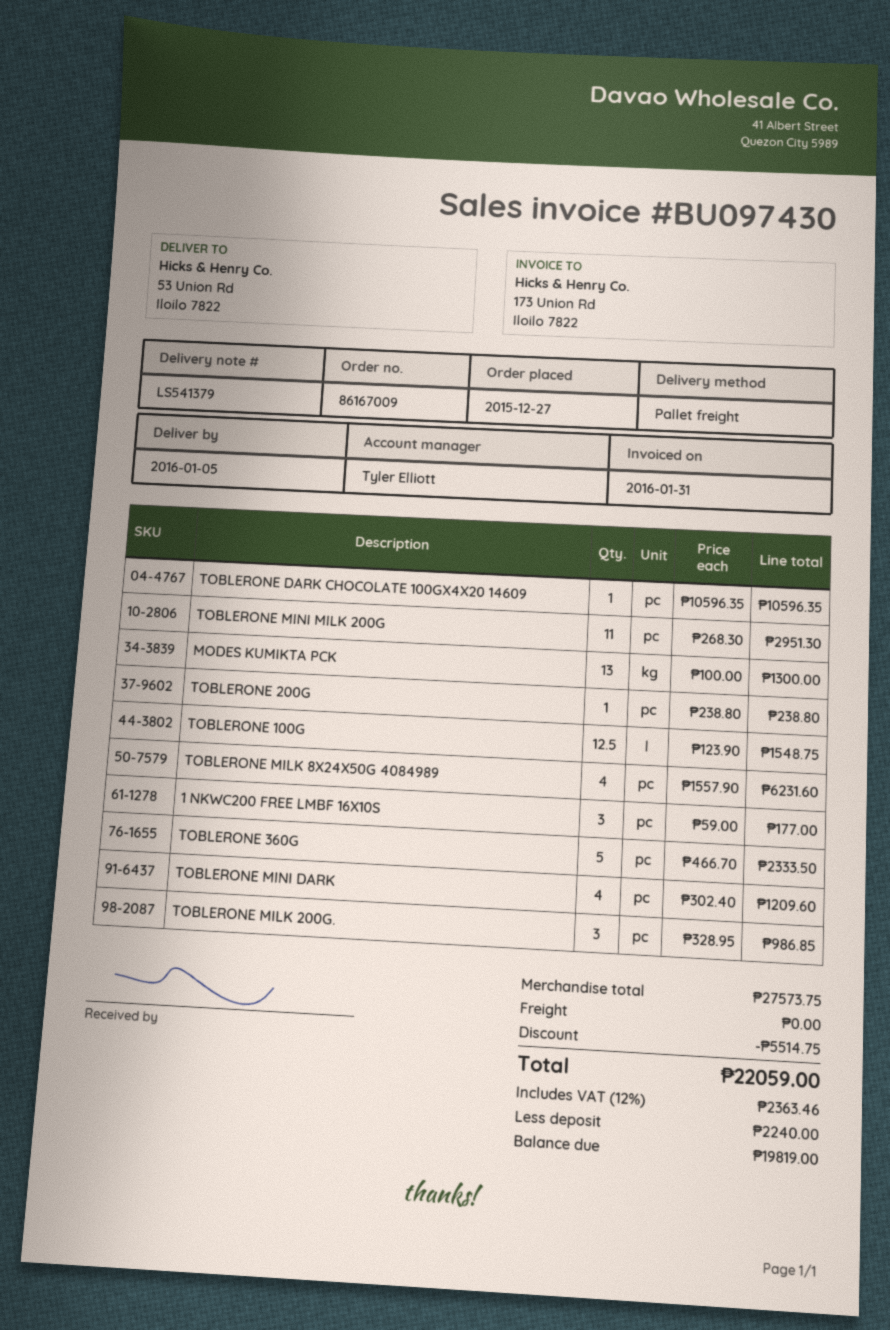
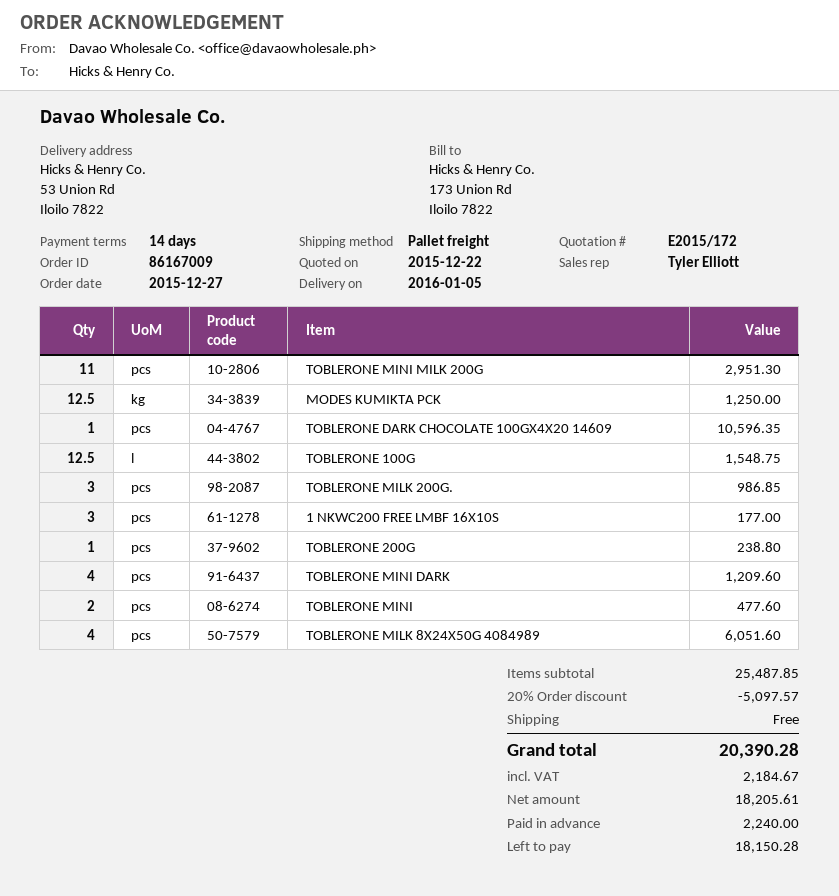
MODES KUMIKTA PCK: 13 for 1300.00 -> 12.5 for 1250.00
TOBLERONE MILK 8X24X50G 4084989: 4 for 6231.60 -> 4 for 6051.60
TOBLERONE 360G: 5 for 2333.50 -> none
TOBLERONE MINI: none -> 2 for 477.60
subtotal: 27573.75 -> 25487.85
discount: 5514.75 -> 5097.57
tax: 2363.46 -> 2184.67
total: 22059.00 -> 20390.28
balance: 19819.00 -> 18150.28

